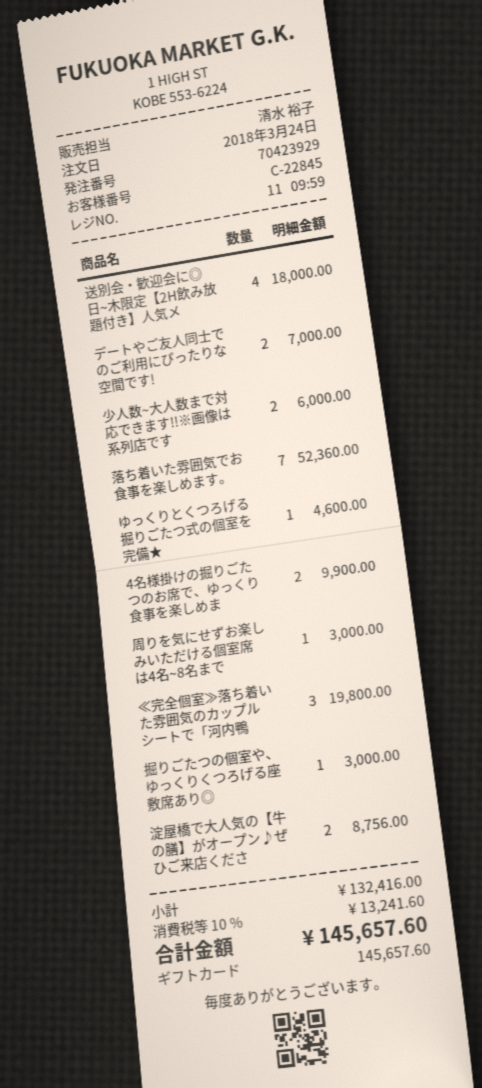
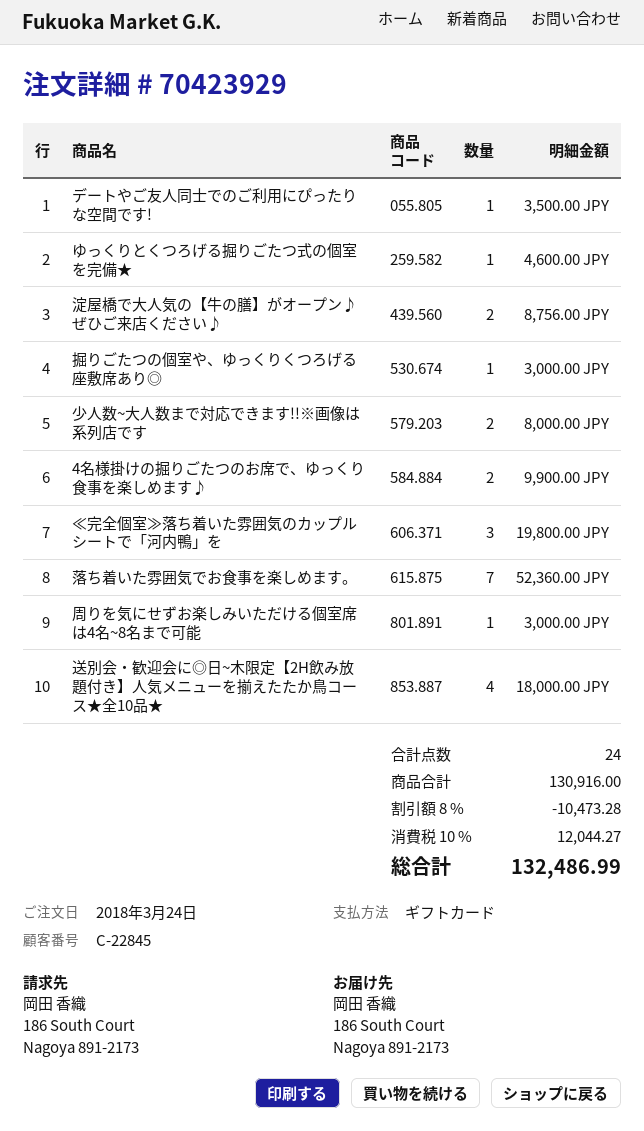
デートやご友人同士でのご利用にぴったりな空間です!: 2 for 7000.00 -> 1 for 3500.00
少人数~大人数まで対応できます!!※画像は系列店です: 2 for 6000.00 -> 2 for 8000.00
subtotal: 132416.00 -> 130916.00
discount: none -> 8% = 10473.28
tax: 10% = 13241.60 -> 10% = 12044.27
total: 145657.60 -> 132486.99

